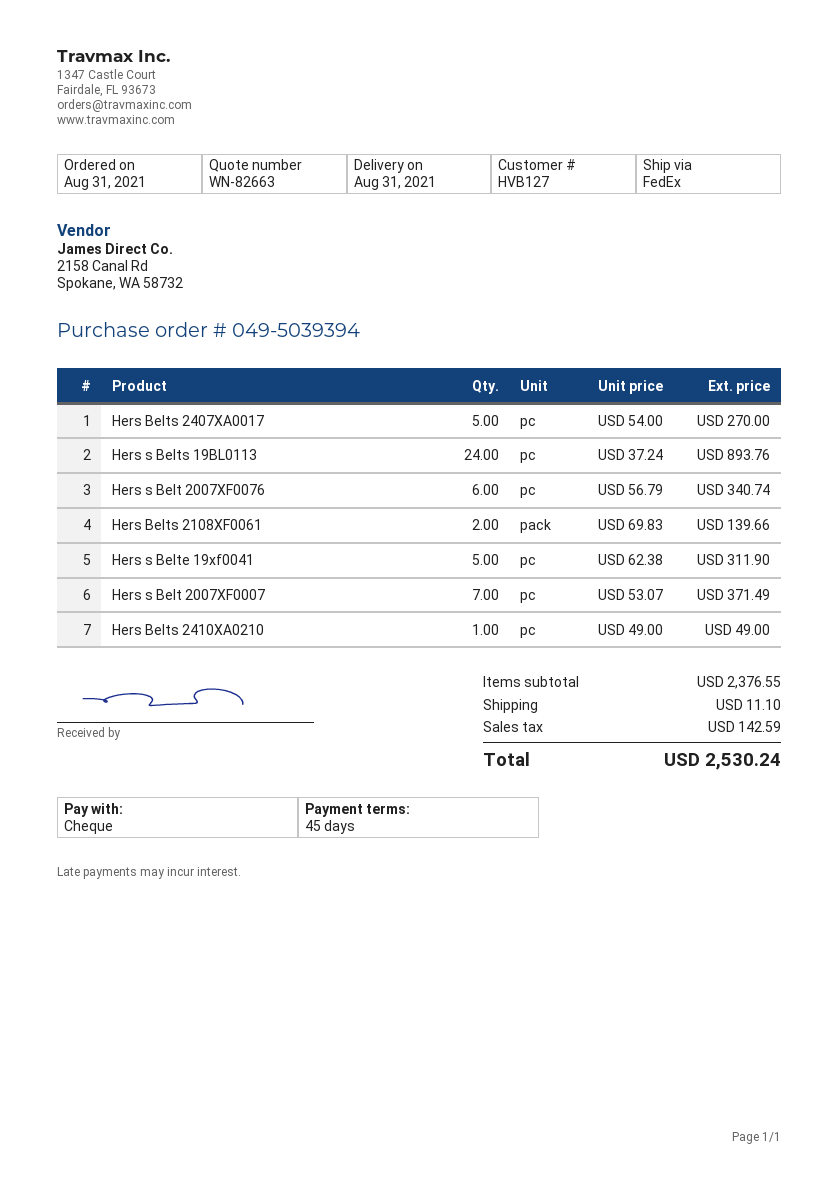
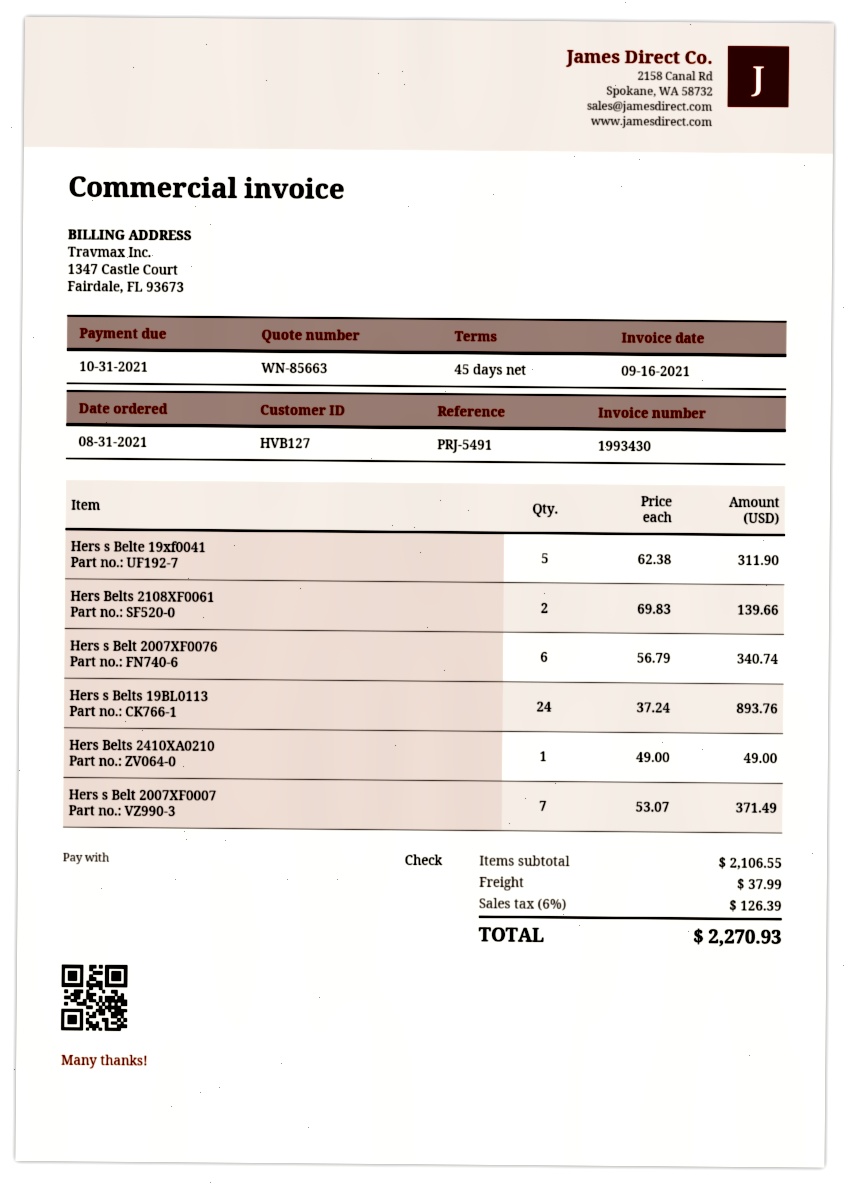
quote number: WN-82663 -> WN-85663
Hers Belts 2407XA0017: 5 x 54.00 = 270.00 -> none
subtotal: 2376.55 -> 2106.55
shipping: 11.10 -> 37.99
tax: 142.59 -> 126.39
total: 2530.24 -> 2270.93

